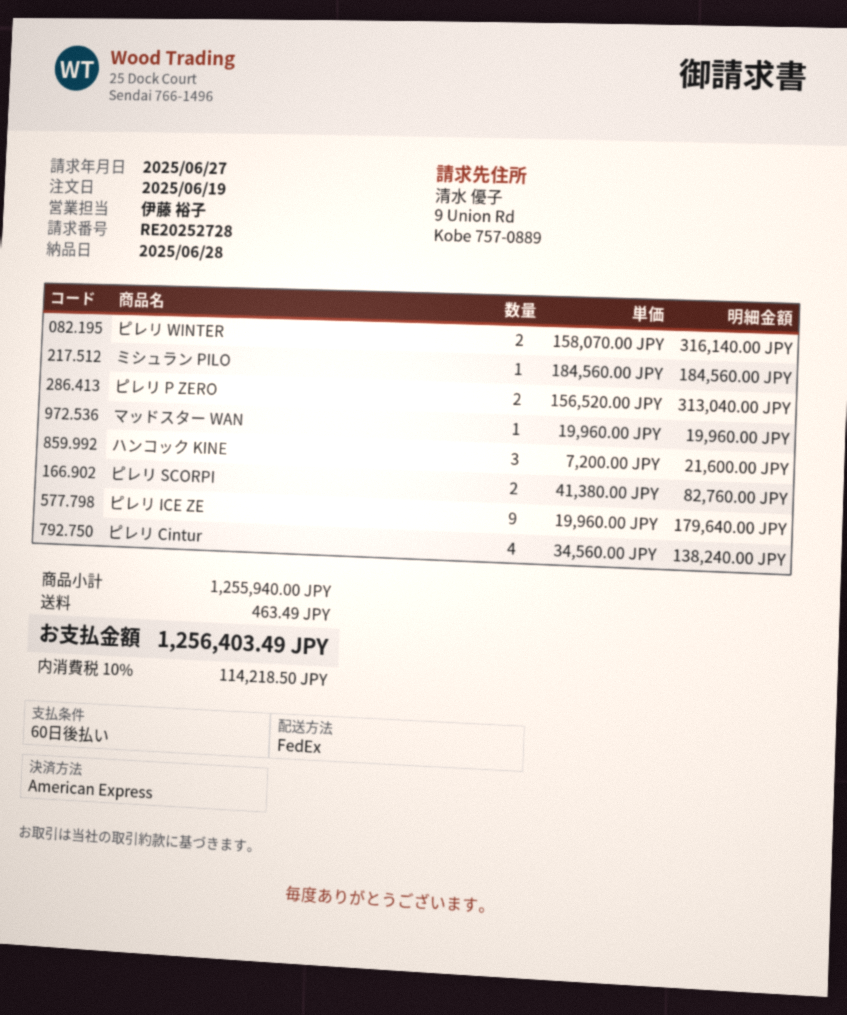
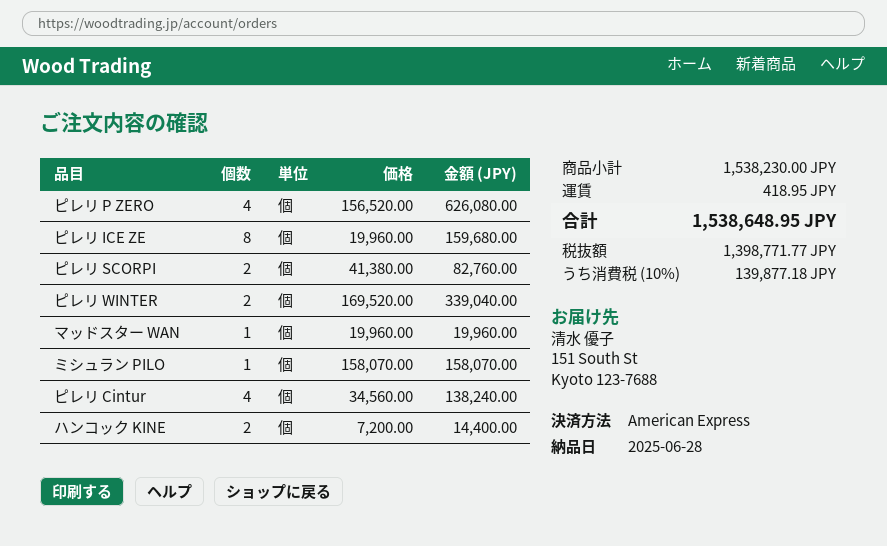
ピレリ WINTER: 2 x 158070.00 = 316140.00 -> 2 x 169520.00 = 339040.00
ミシュラン PILO: 1 x 184560.00 = 184560.00 -> 1 x 158070.00 = 158070.00
ピレリ P ZERO: 2 x 156520.00 = 313040.00 -> 4 x 156520.00 = 626080.00
ハンコック KINE: 3 x 7200.00 = 21600.00 -> 2 x 7200.00 = 14400.00
ピレリ ICE ZE: 9 x 19960.00 = 179640.00 -> 8 x 19960.00 = 159680.00
subtotal: 1255940.00 -> 1538230.00
shipping: 463.49 -> 418.95
tax: 10% = 114218.50 -> 10% = 139877.18
total: 1256403.49 -> 1538648.95

